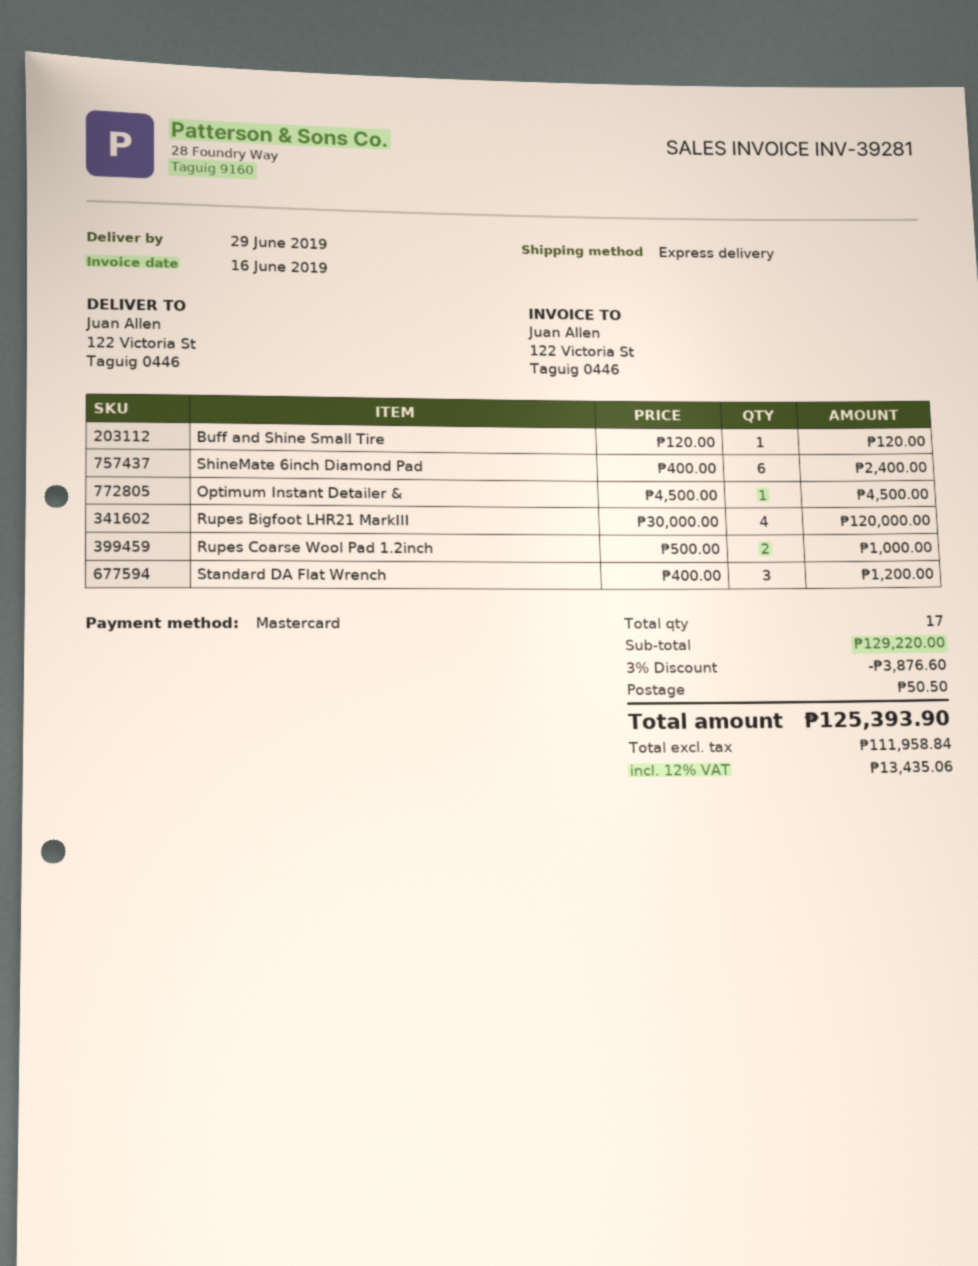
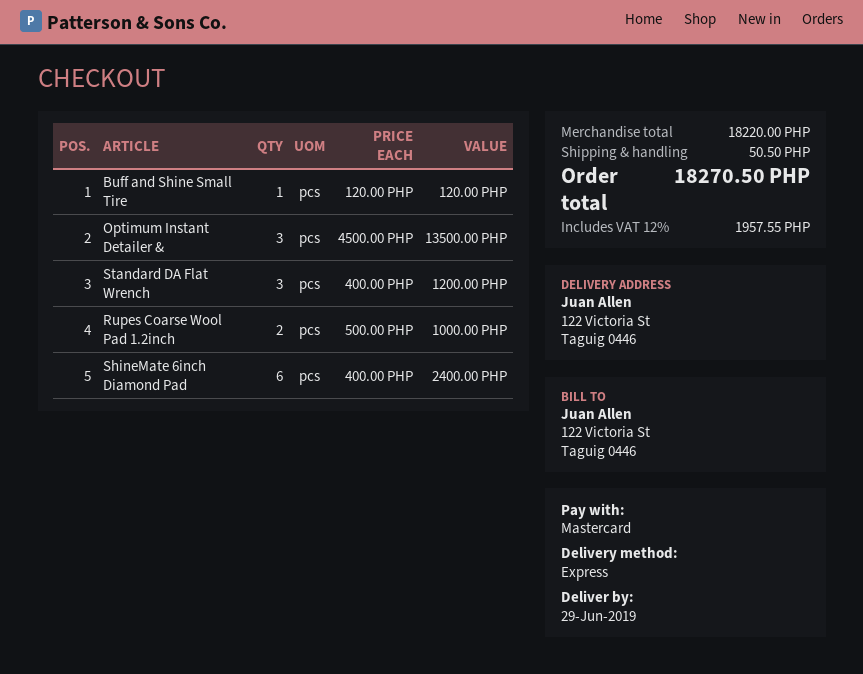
Optimum Instant Detailer &: 1 x 4500.00 = 4500.00 -> 3 x 4500.00 = 13500.00
Rupes Bigfoot LHR21 MarkIII: 4 x 30000.00 = 120000.00 -> none
subtotal: 129220.00 -> 18220.00
discount: 3% = 3876.60 -> none
tax: 12% = 13435.06 -> 12% = 1957.55
total: 125393.90 -> 18270.50

